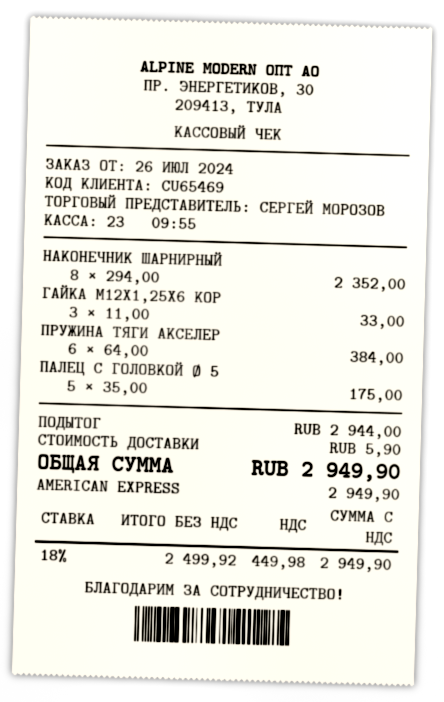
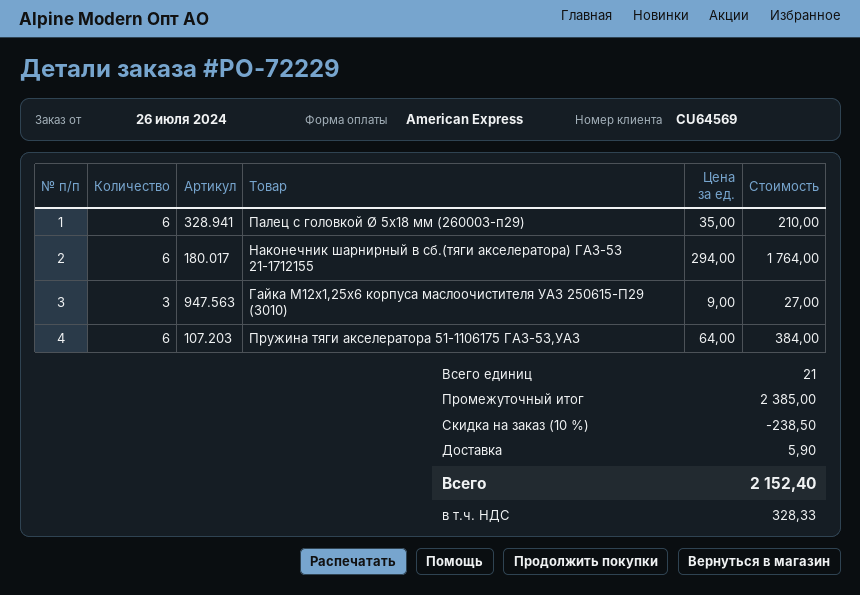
customer number: CU65469 -> CU64569
НАКОНЕЧНИК ШАРНИРНЫЙ: 8 x 294.00 = 2352.00 -> 6 x 294.00 = 1764.00
ГАЙКА М12Х1,25Х6 КОР: 3 x 11.00 = 33.00 -> 3 x 9.00 = 27.00
ПАЛЕЦ С ГОЛОВКОЙ Ø 5: 5 x 35.00 = 175.00 -> 6 x 35.00 = 210.00
subtotal: 2944.00 -> 2385.00
discount: none -> 10% = 238.50
tax: 449.98 -> 328.33
total: 2949.90 -> 2152.40

